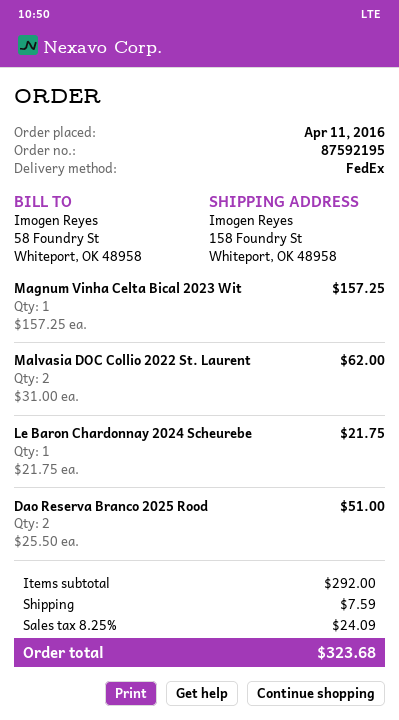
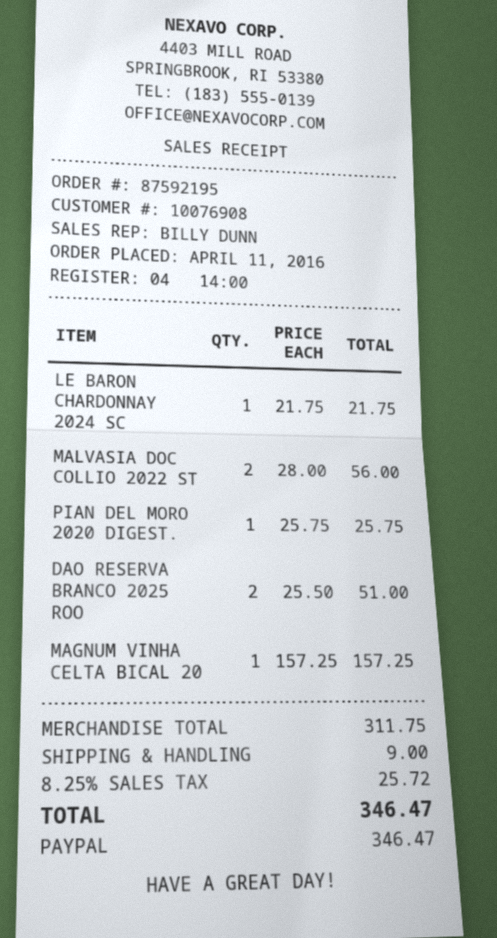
Malvasia DOC Collio 2022 St. Laurent: 2 x 31.00 = 62.00 -> 2 x 28.00 = 56.00
PIAN DEL MORO 2020 DIGEST.: none -> 1 x 25.75 = 25.75
subtotal: 292.00 -> 311.75
shipping: 7.59 -> 9.00
tax: 8.25% = 24.09 -> 8.25% = 25.72
total: 323.68 -> 346.47

